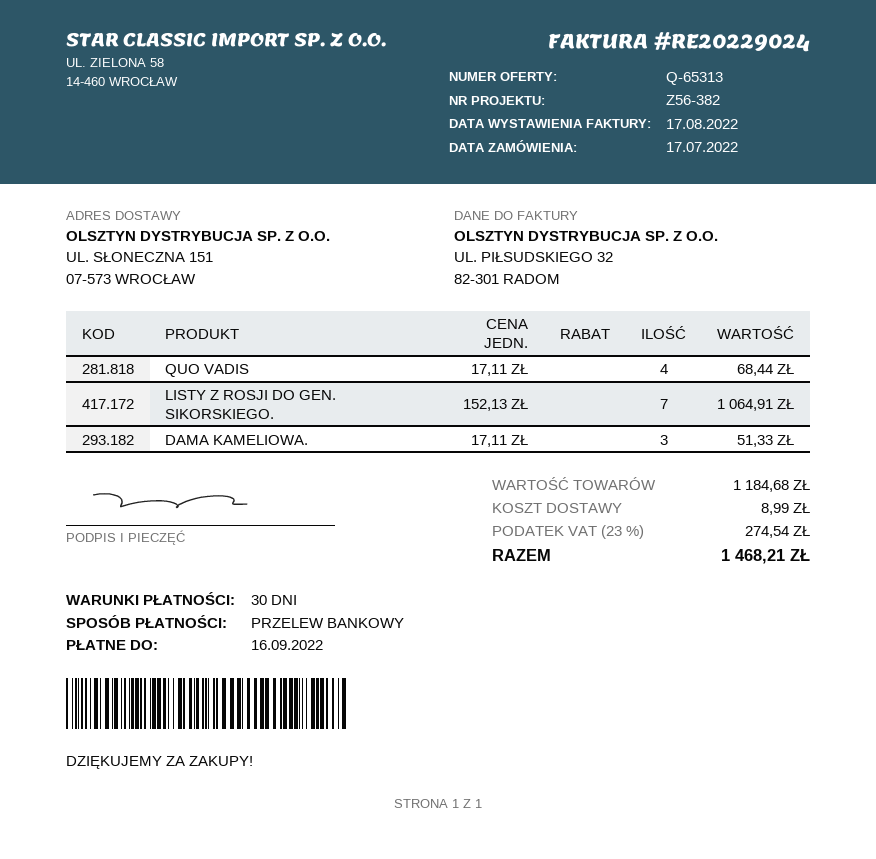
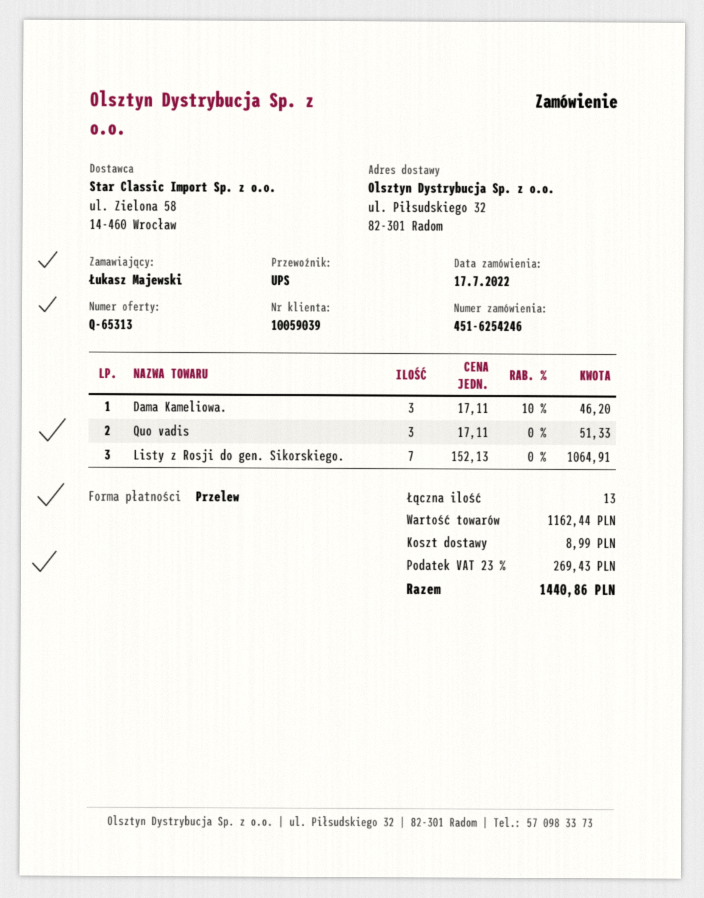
ship to: UL. SŁONECZNA 151, 07-573 WROCŁAW -> ul. Piłsudskiego 32, 82-301 Radom
QUO VADIS: 4 x 17.11 = 68.44 -> 3 x 17.11 = 51.33
DAMA KAMELIOWA.: 3 x 17.11 = 51.33 -> 3 x 17.11 - 10% = 46.20
subtotal: 1184.68 -> 1162.44
tax: 23% = 274.54 -> 23% = 269.43
total: 1468.21 -> 1440.86

